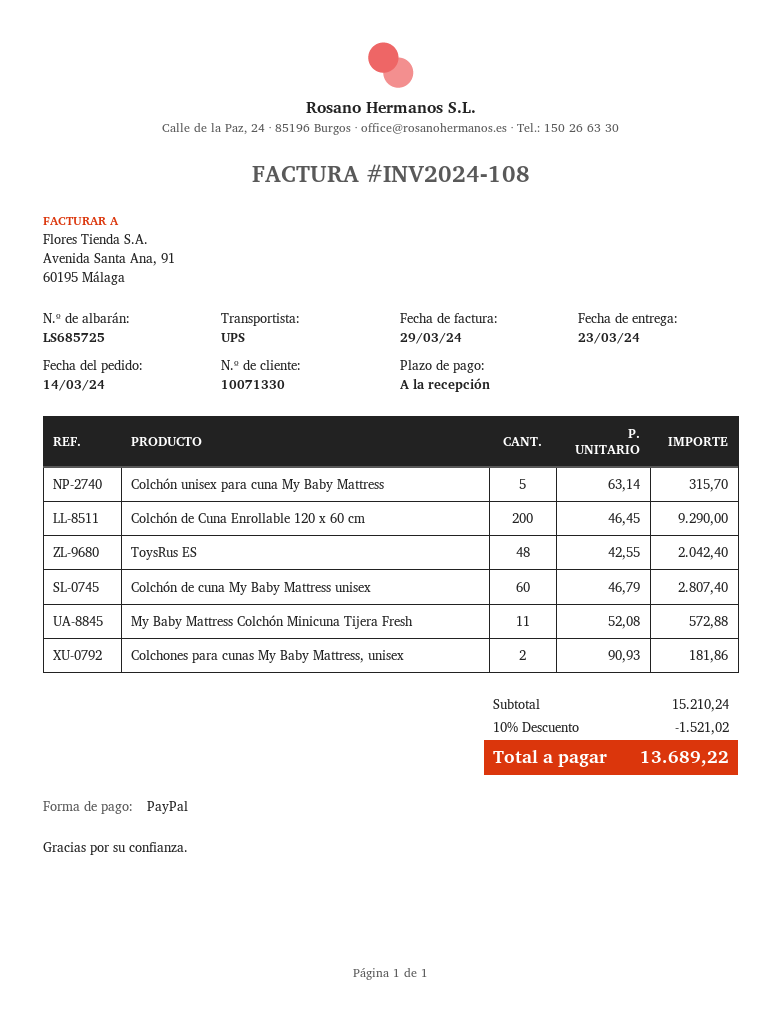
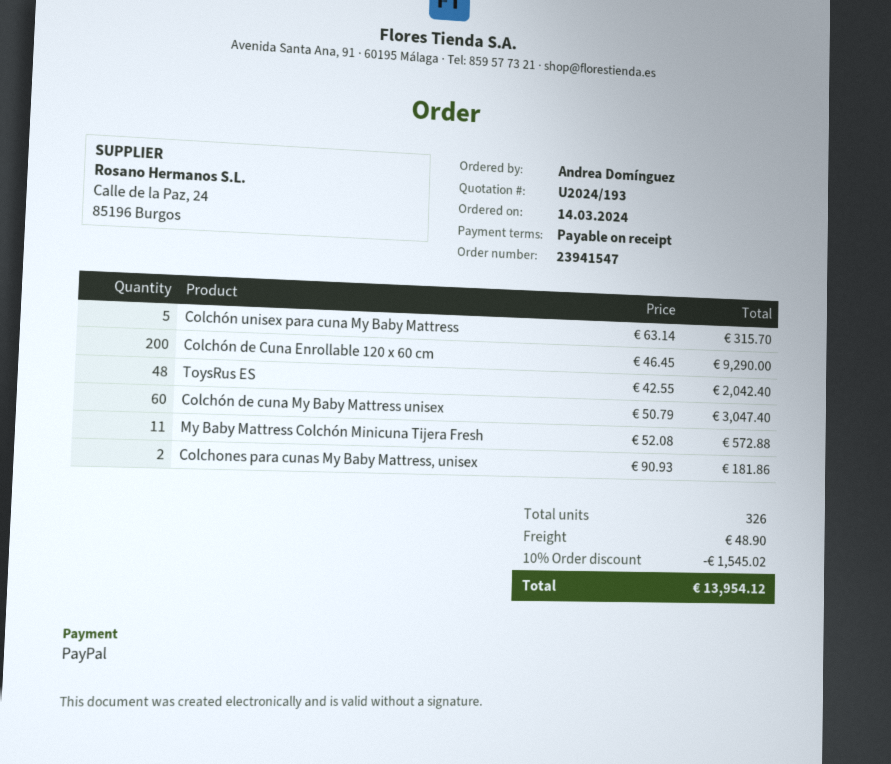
Colchón de cuna My Baby Mattress unisex: 60 x 46.79 = 2807.40 -> 60 x 50.79 = 3047.40
discount: 10% = 1521.02 -> 10% = 1545.02
shipping: none -> 48.90
total: 13689.22 -> 13954.12

